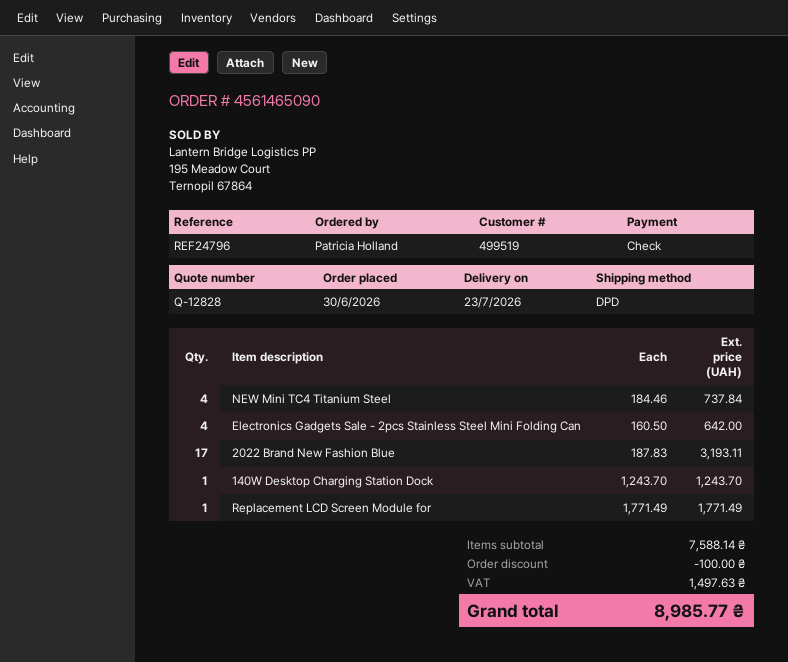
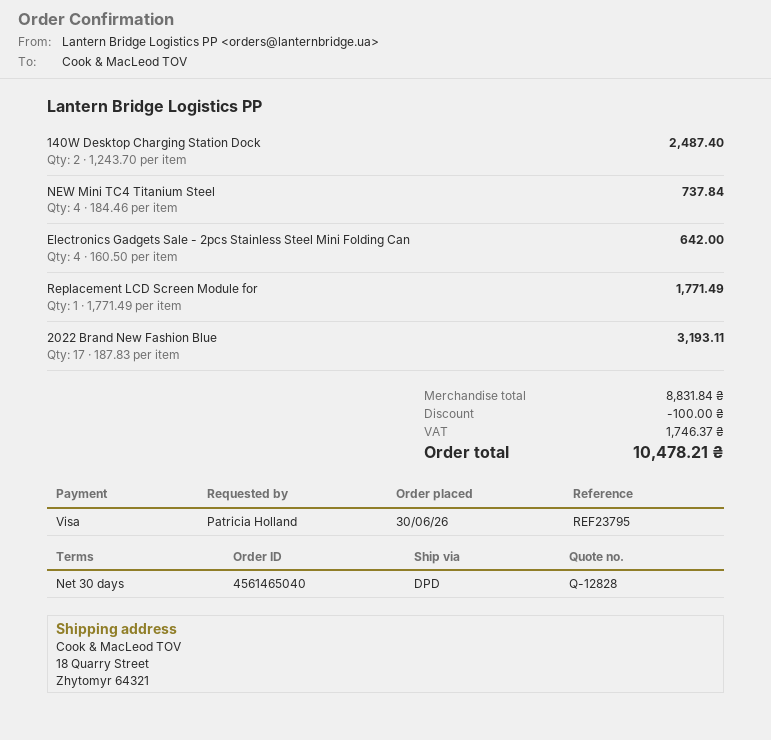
order number: 4561465090 -> 4561465040
reference: REF24796 -> REF23795
payment method: cheque -> Visa
140W Desktop Charging Station Dock: 1 x 1243.70 = 1243.70 -> 2 x 1243.70 = 2487.40
subtotal: 7588.14 -> 8831.84
tax: 1497.63 -> 1746.37
total: 8985.77 -> 10478.21

